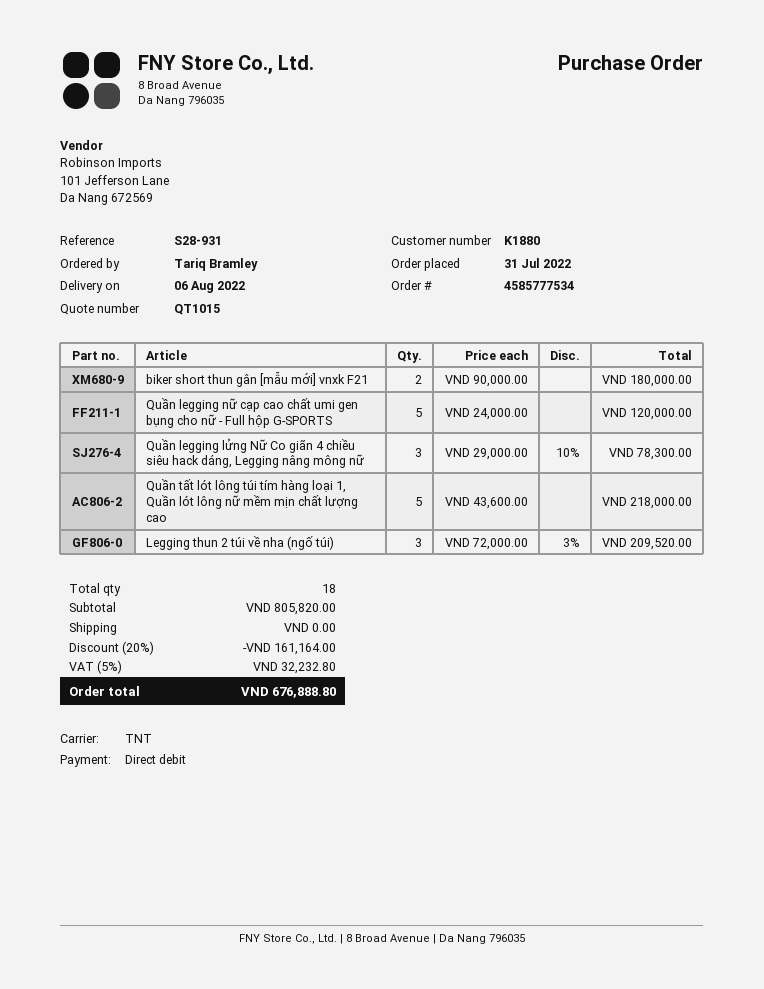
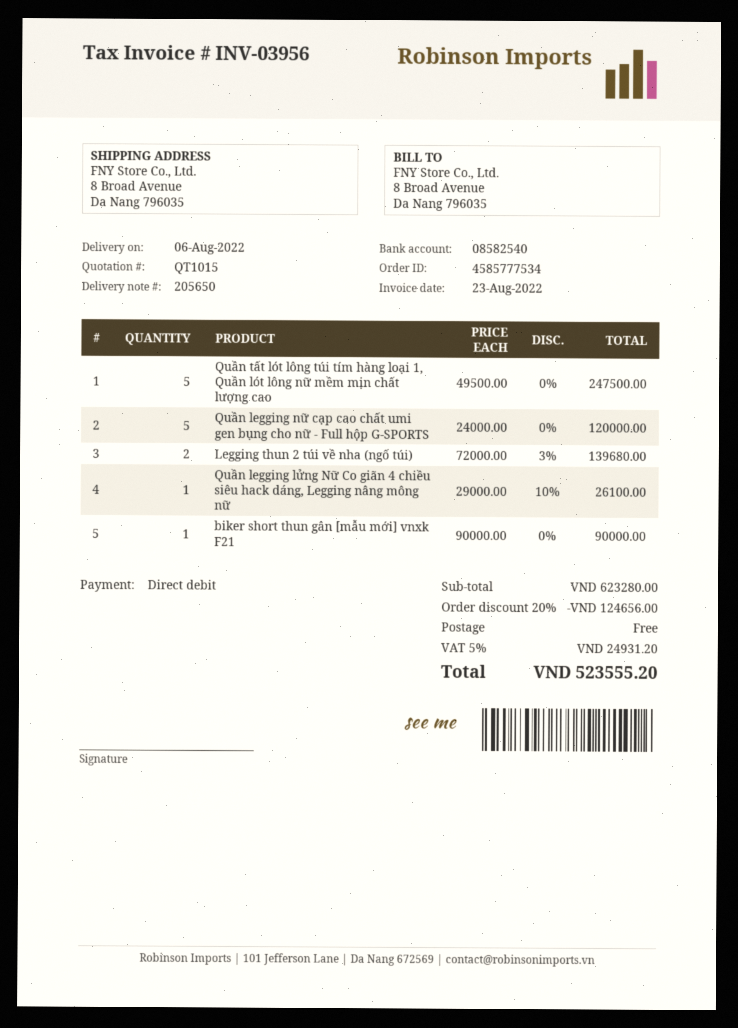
biker short thun gân [mẫu mới] vnxk F21: 2 x 90000.00 = 180000.00 -> 1 x 90000.00 = 90000.00
Quần legging lửng Nữ Co giãn 4 chiều siêu hack dáng, Legging nâng mông nữ: 3 x 29000.00 - 10% = 78300.00 -> 1 x 29000.00 - 10% = 26100.00
Quần tất lót lông túi tím hàng loại 1, Quần lót lông nữ mềm mịn chất lượng cao: 5 x 43600.00 = 218000.00 -> 5 x 49500.00 = 247500.00
Legging thun 2 túi về nha (ngố túi): 3 x 72000.00 - 3% = 209520.00 -> 2 x 72000.00 - 3% = 139680.00
subtotal: 805820.00 -> 623280.00
discount: 20% = 161164.00 -> 20% = 124656.00
tax: 5% = 32232.80 -> 5% = 24931.20
total: 676888.80 -> 523555.20

